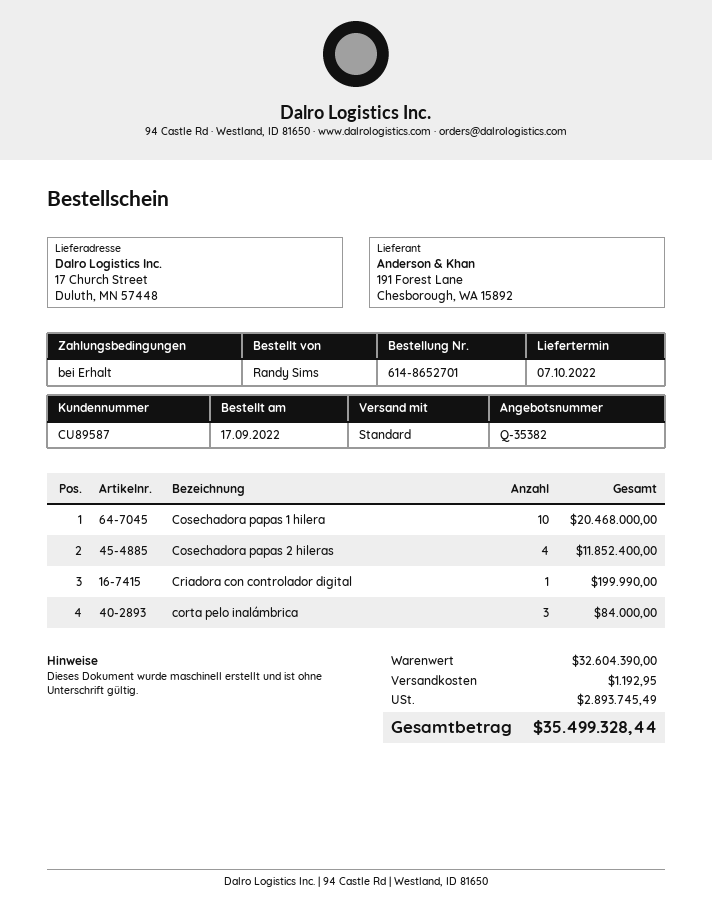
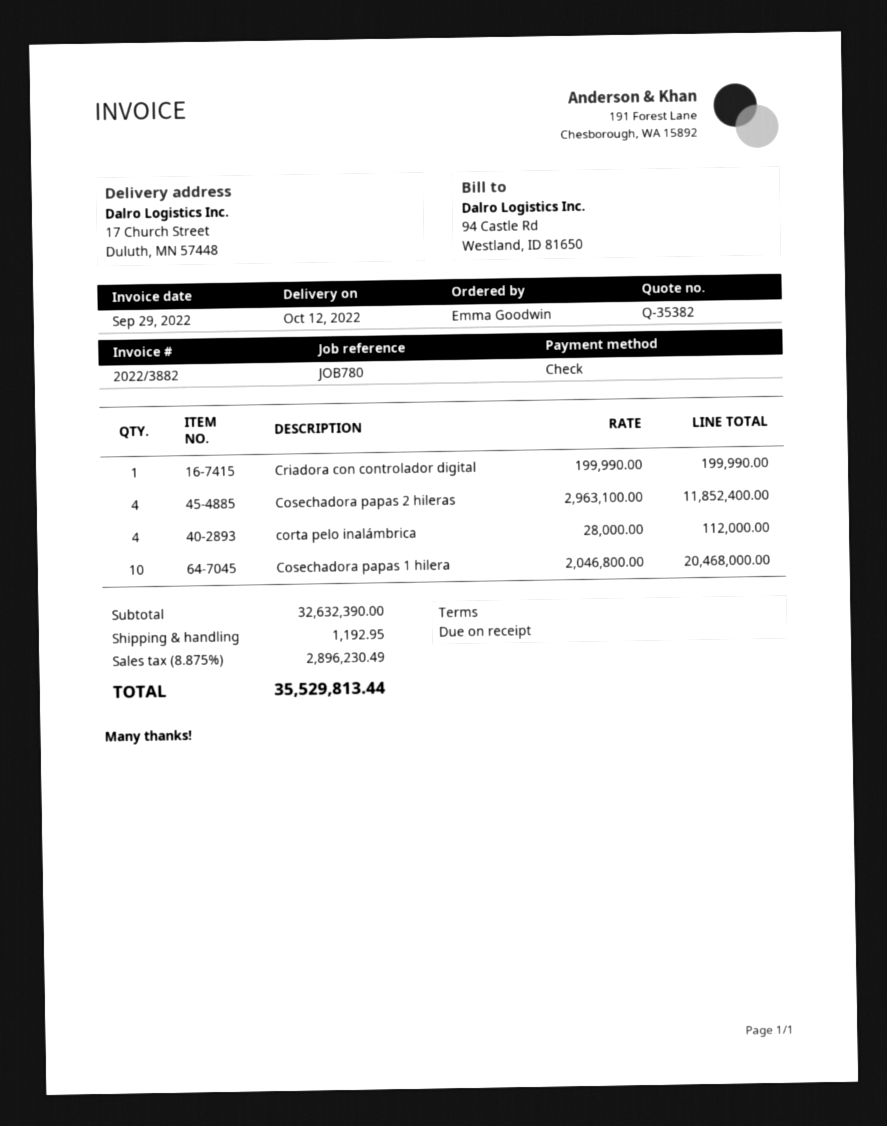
delivery date: 2022-10-07 -> 2022-10-12
ordered by: Randy Sims -> Emma Goodwin
corta pelo inalámbrica: 3 for 84000.00 -> 4 for 112000.00
subtotal: 32604390.00 -> 32632390.00
tax: 2893745.49 -> 2896230.49
total: 35499328.44 -> 35529813.44

